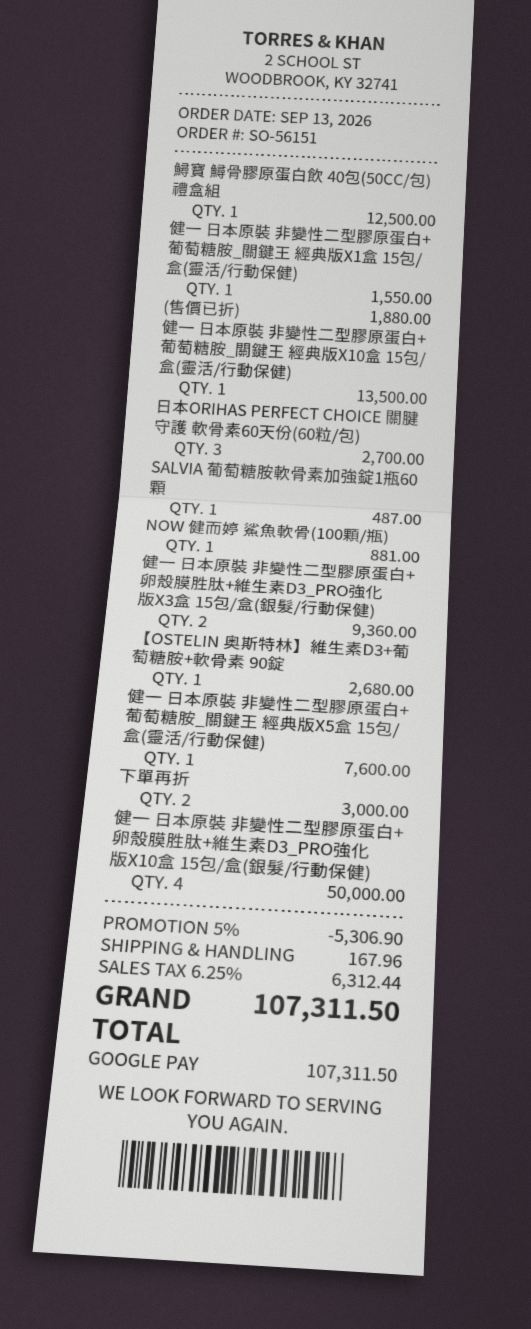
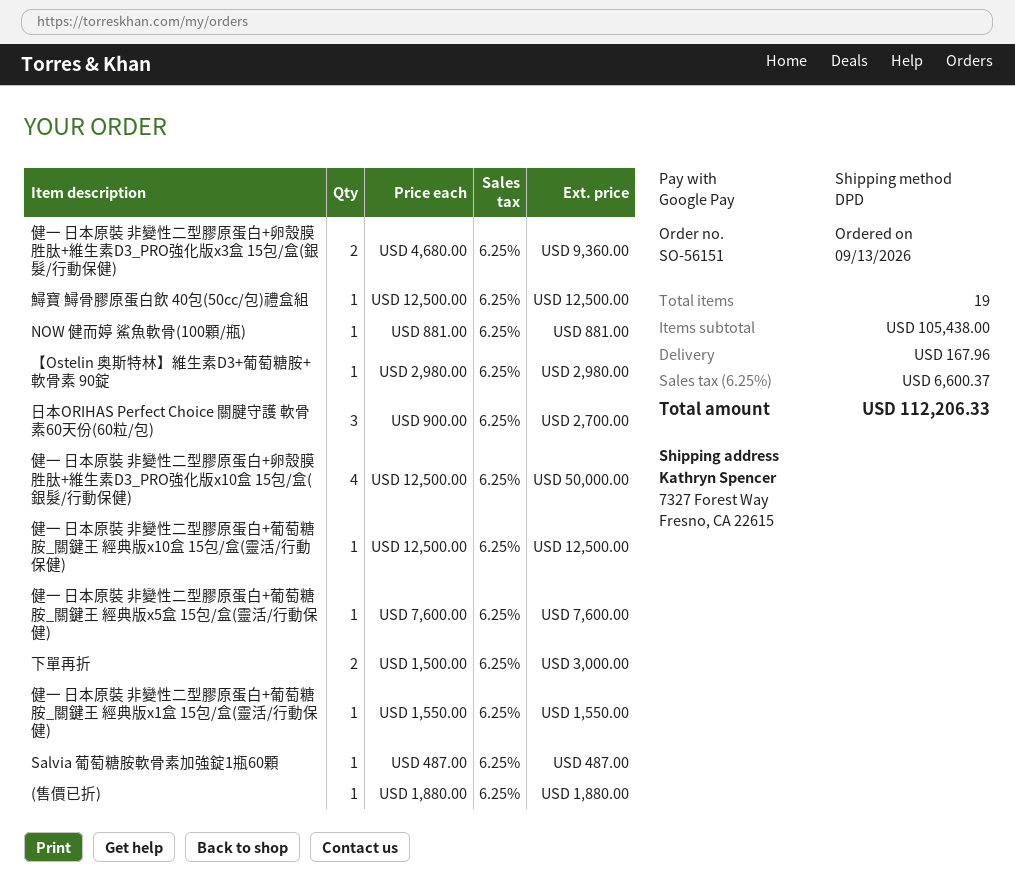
健一 日本原裝 非變性二型膠原蛋白+葡萄糖胺_關鍵王 經典版X10盒 15包/盒(靈活/行動保健): 1 for 13500.00 -> 1 for 12500.00
【OSTELIN 奥斯特林】維生素D3+葡萄糖胺+軟骨素 90錠: 1 for 2680.00 -> 1 for 2980.00
discount: 5% = 5306.90 -> none
tax: 6.25% = 6312.44 -> 6.25% = 6600.37
total: 107311.50 -> 112206.33

